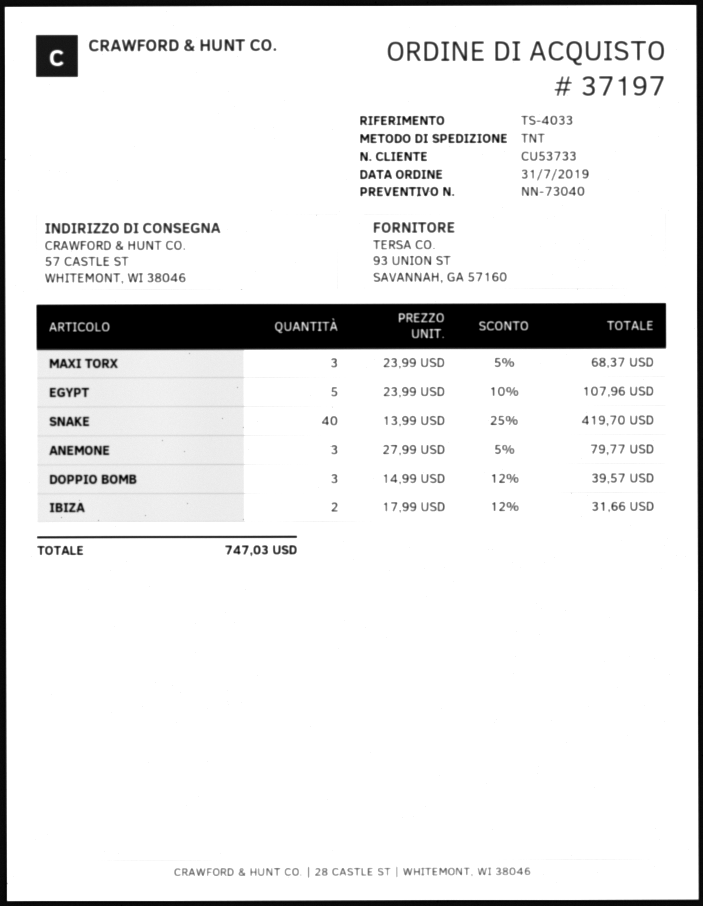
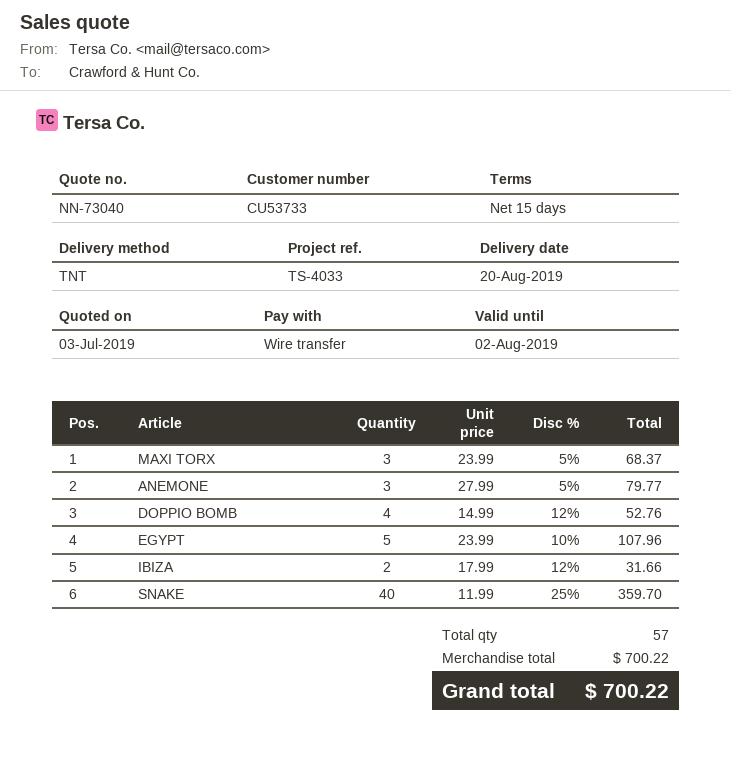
SNAKE: 40 x 13.99 - 25% = 419.70 -> 40 x 11.99 - 25% = 359.70
DOPPIO BOMB: 3 x 14.99 - 12% = 39.57 -> 4 x 14.99 - 12% = 52.76
total: 747.03 -> 700.22

